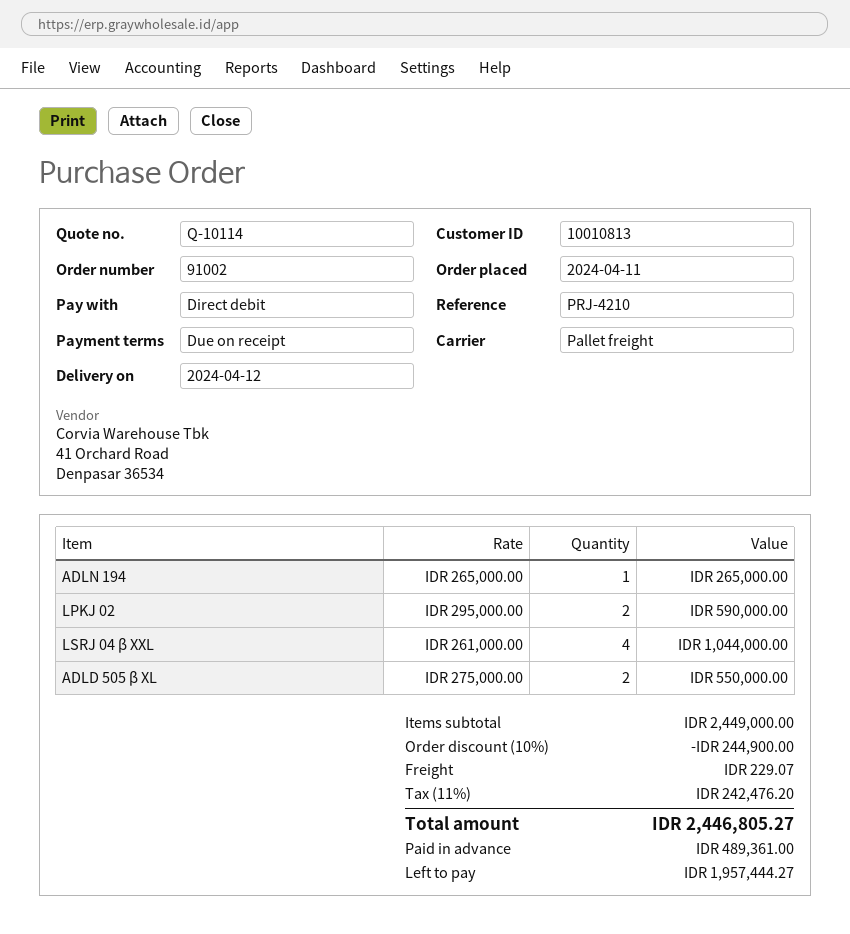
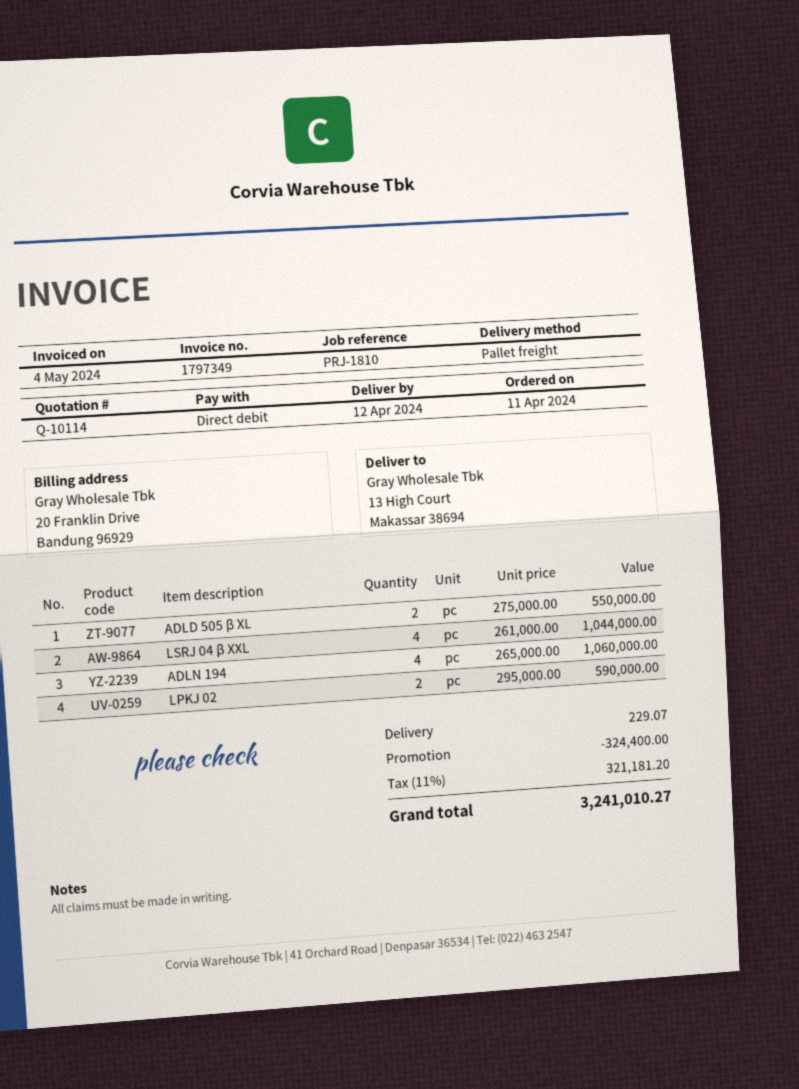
reference: PRJ-4210 -> PRJ-1810
ADLN 194: 1 x 265000.00 = 265000.00 -> 4 x 265000.00 = 1060000.00
discount: 244900.00 -> 324400.00
tax: 11% = 242476.20 -> 11% = 321181.20
total: 2446805.27 -> 3241010.27

